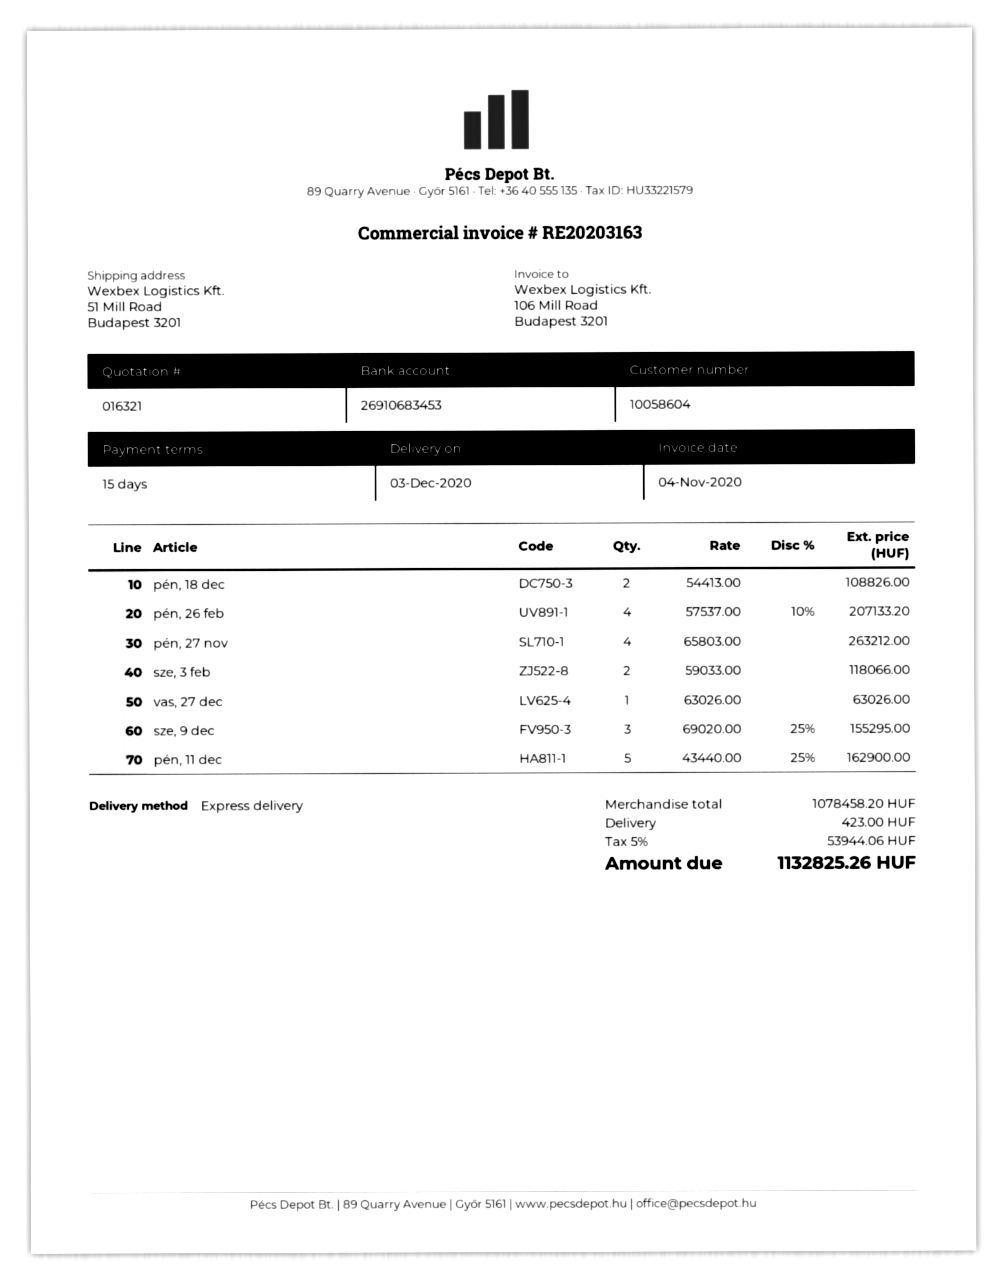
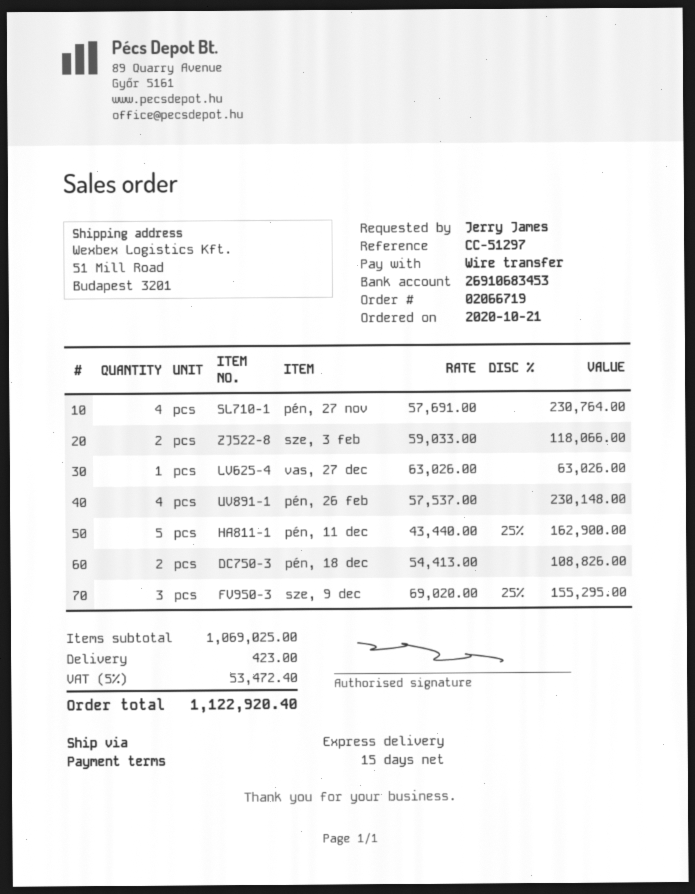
pén, 26 feb: 4 x 57537.00 - 10% = 207133.20 -> 4 x 57537.00 = 230148.00
pén, 27 nov: 4 x 65803.00 = 263212.00 -> 4 x 57691.00 = 230764.00
subtotal: 1078458.20 -> 1069025.00
tax: 5% = 53944.06 -> 5% = 53472.40
total: 1132825.26 -> 1122920.40

